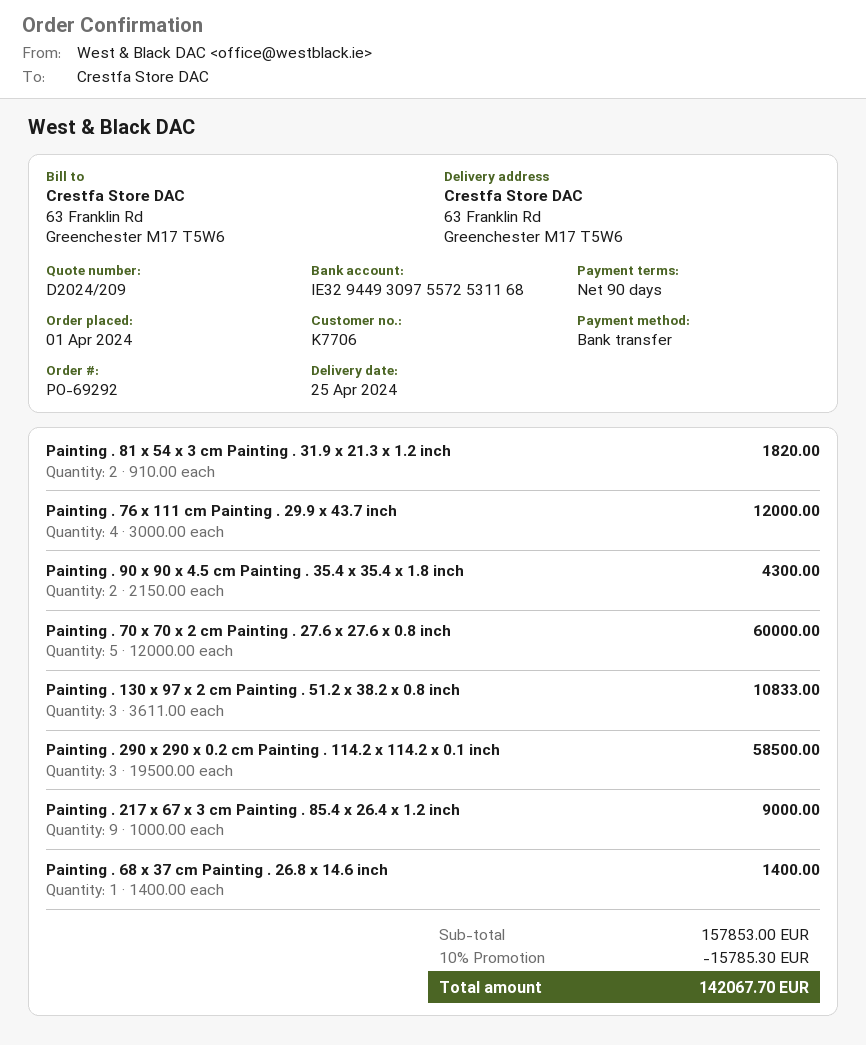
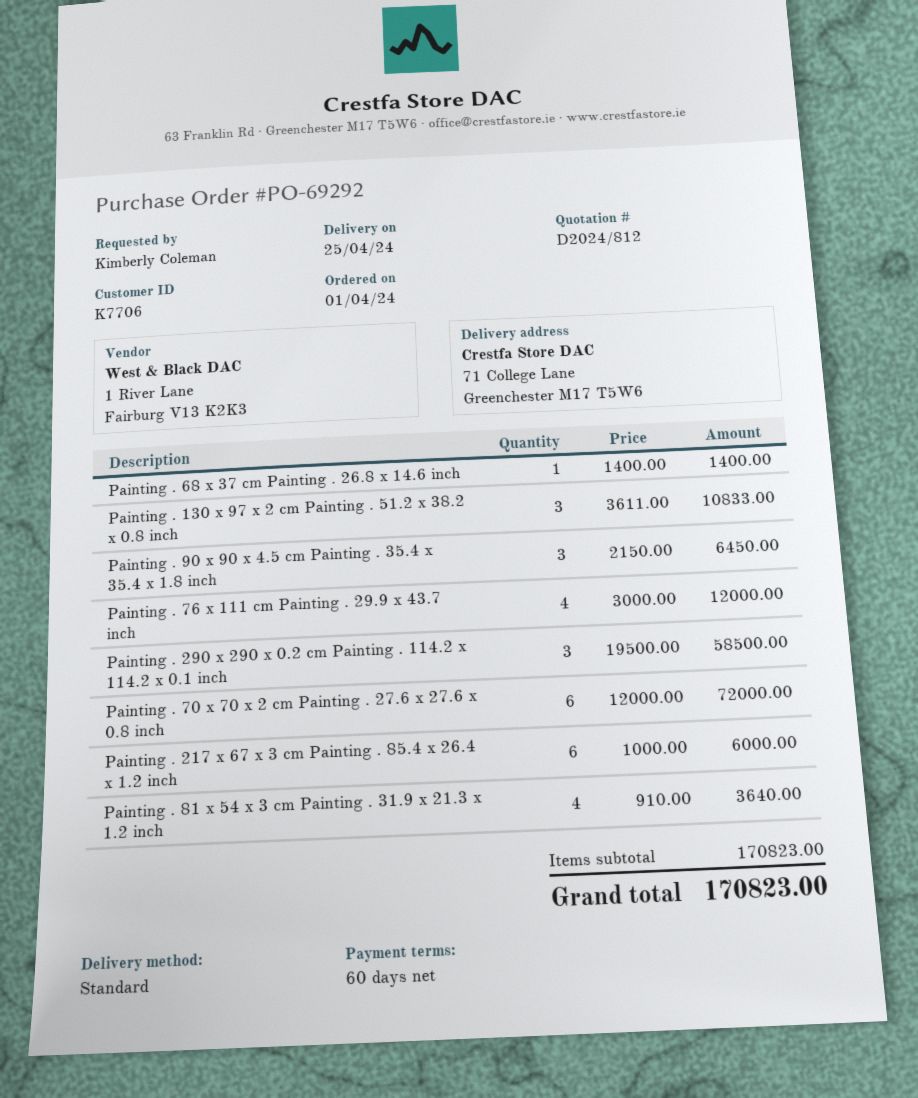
quote number: D2024/209 -> D2024/812
payment terms: 90 days -> 60 days
ship to: 63 Franklin Rd, Greenchester M17 T5W6 -> 71 College Lane, Greenchester M17 T5W6
Painting . 81 x 54 x 3 cm Painting . 31.9 x 21.3 x 1.2 inch: 2 x 910.00 = 1820.00 -> 4 x 910.00 = 3640.00
Painting . 90 x 90 x 4.5 cm Painting . 35.4 x 35.4 x 1.8 inch: 2 x 2150.00 = 4300.00 -> 3 x 2150.00 = 6450.00
Painting . 70 x 70 x 2 cm Painting . 27.6 x 27.6 x 0.8 inch: 5 x 12000.00 = 60000.00 -> 6 x 12000.00 = 72000.00
Painting . 217 x 67 x 3 cm Painting . 85.4 x 26.4 x 1.2 inch: 9 x 1000.00 = 9000.00 -> 6 x 1000.00 = 6000.00
subtotal: 157853.00 -> 170823.00
discount: 10% = 15785.30 -> none
total: 142067.70 -> 170823.00

